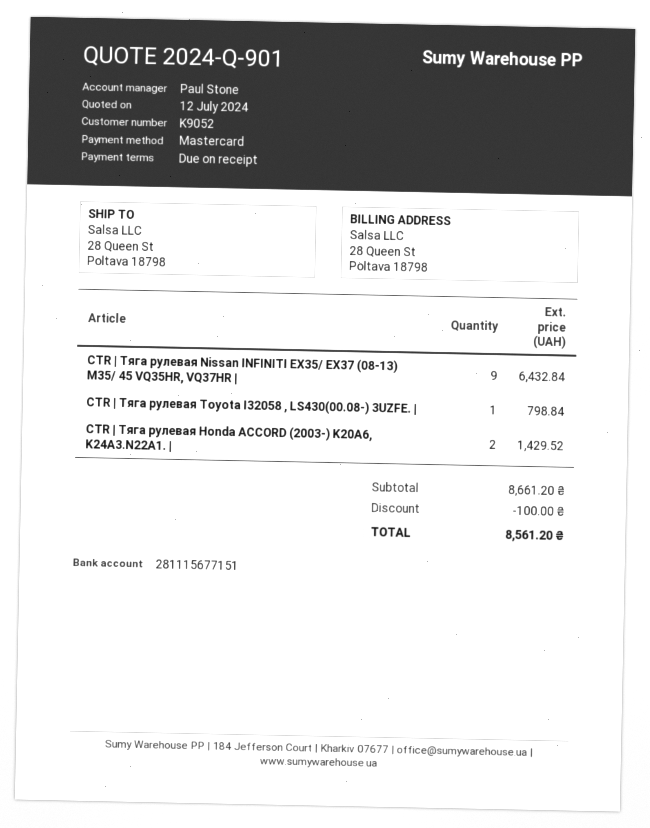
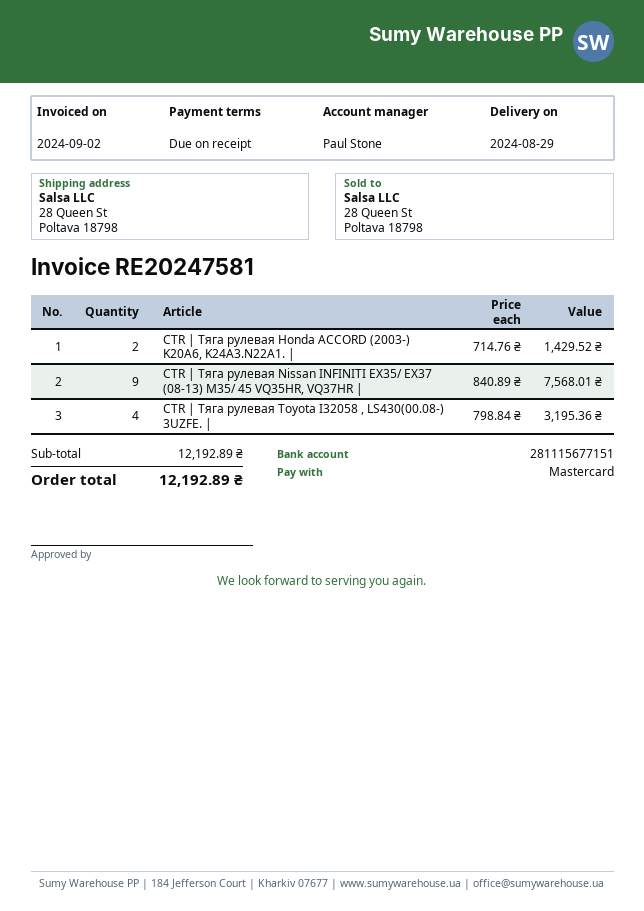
CTR | Тяга рулевая Nissan INFINITI EX35/ EX37 (08-13) M35/ 45 VQ35HR, VQ37HR |: 9 for 6432.84 -> 9 for 7568.01
CTR | Тяга рулевая Toyota I32058 , LS430(00.08-) 3UZFE. |: 1 for 798.84 -> 4 for 3195.36
subtotal: 8661.20 -> 12192.89
discount: 100.00 -> none
total: 8561.20 -> 12192.89

